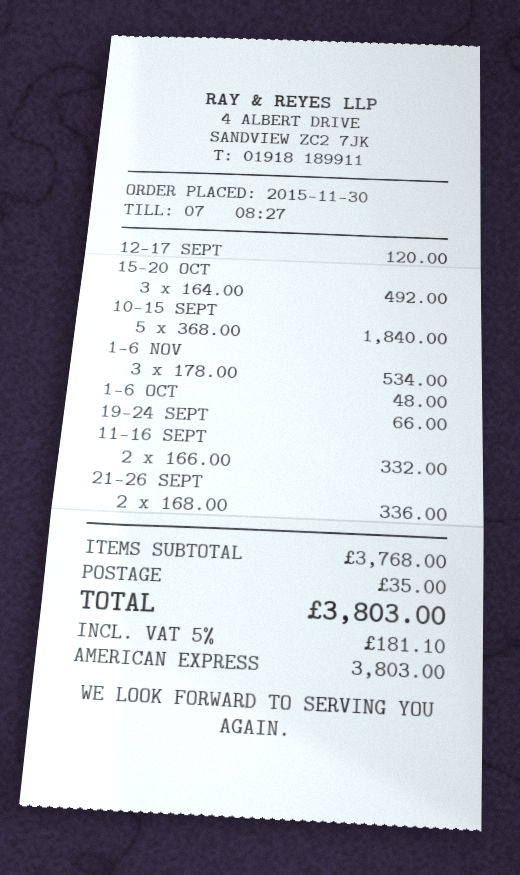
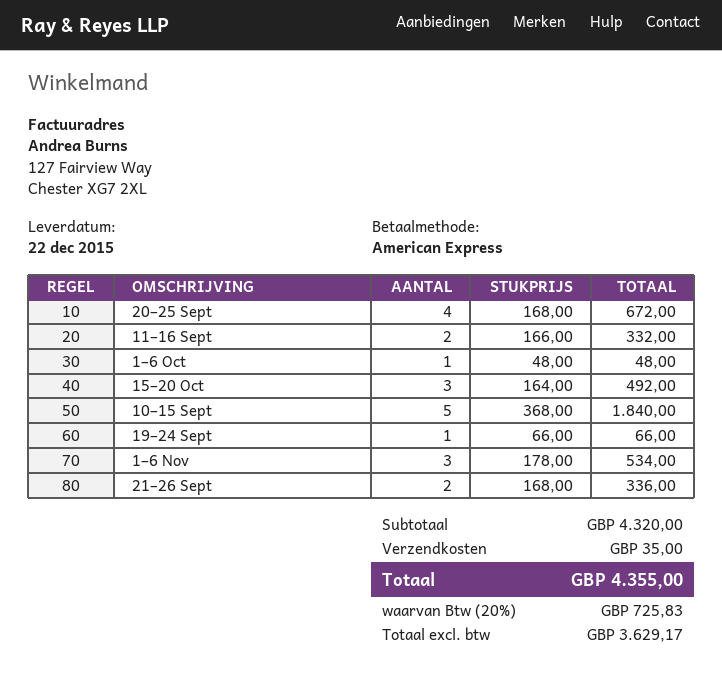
12–17 SEPT: 1 x 120.00 = 120.00 -> none
20–25 Sept: none -> 4 x 168.00 = 672.00
subtotal: 3768.00 -> 4320.00
tax: 5% = 181.10 -> 20% = 725.83
total: 3803.00 -> 4355.00

